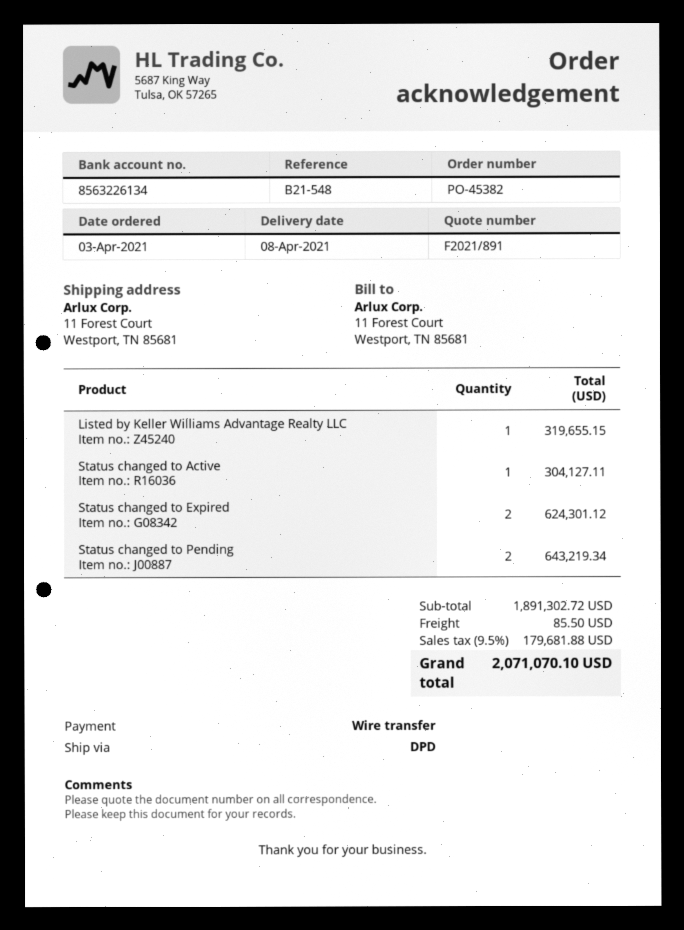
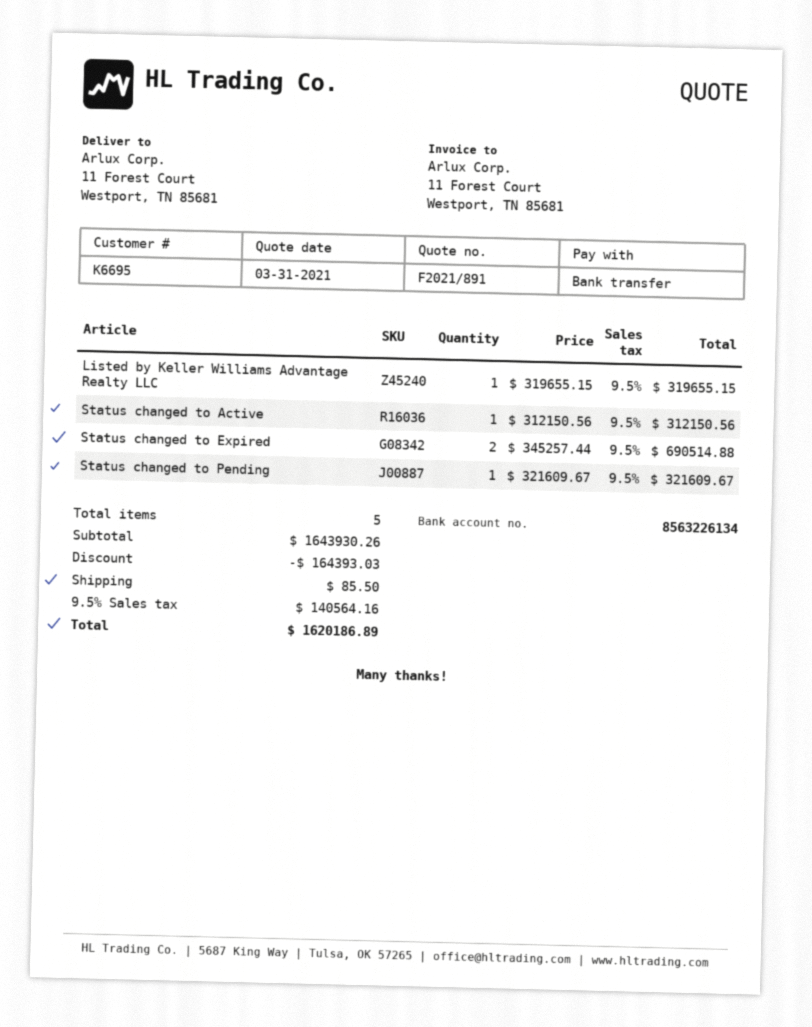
Status changed to Active: 1 for 304127.11 -> 1 for 312150.56
Status changed to Expired: 2 for 624301.12 -> 2 for 690514.88
Status changed to Pending: 2 for 643219.34 -> 1 for 321609.67
subtotal: 1891302.72 -> 1643930.26
discount: none -> 164393.03
tax: 9.5% = 179681.88 -> 9.5% = 140564.16
total: 2071070.10 -> 1620186.89

